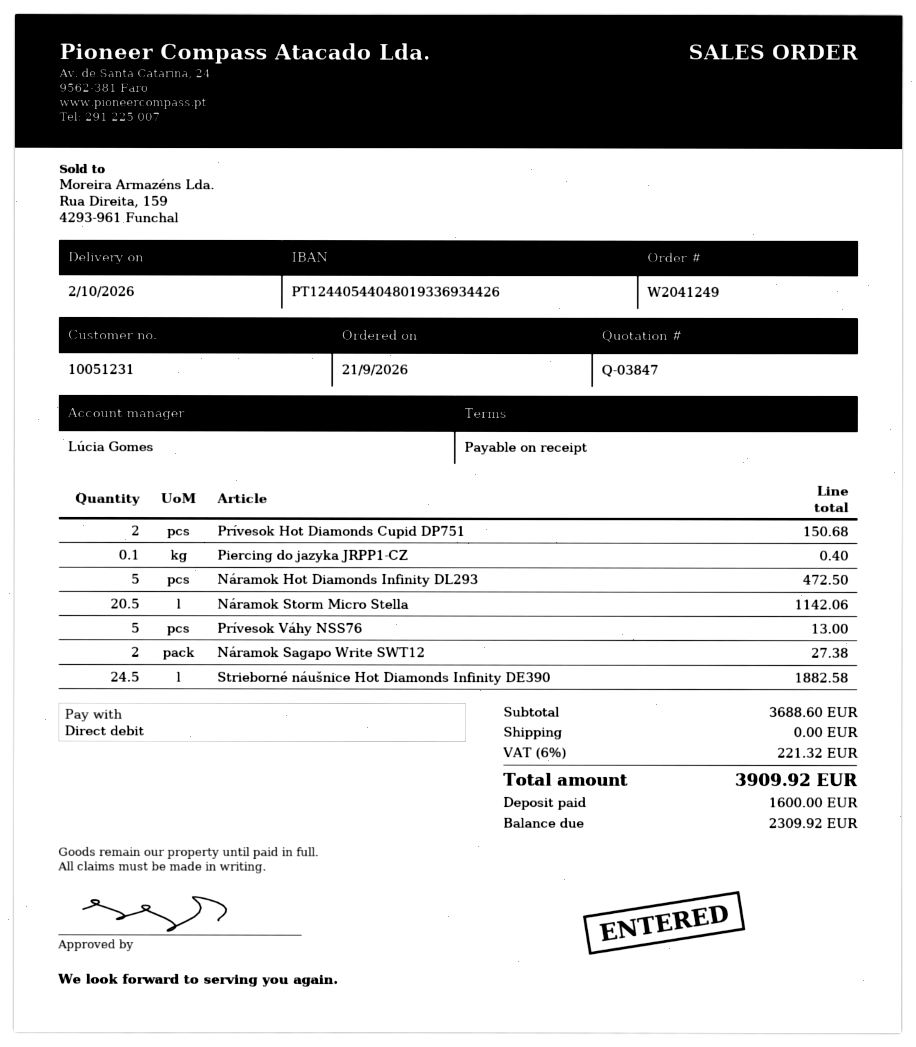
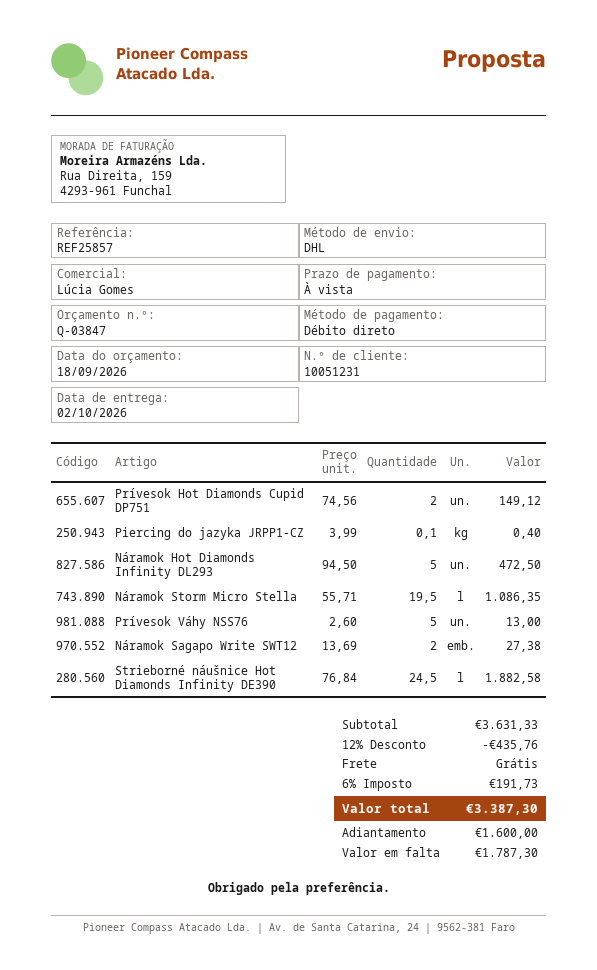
Prívesok Hot Diamonds Cupid DP751: 2 for 150.68 -> 2 for 149.12
Náramok Storm Micro Stella: 20.5 for 1142.06 -> 19.5 for 1086.35
subtotal: 3688.60 -> 3631.33
discount: none -> 12% = 435.76
tax: 6% = 221.32 -> 6% = 191.73
total: 3909.92 -> 3387.30
balance: 2309.92 -> 1787.30

